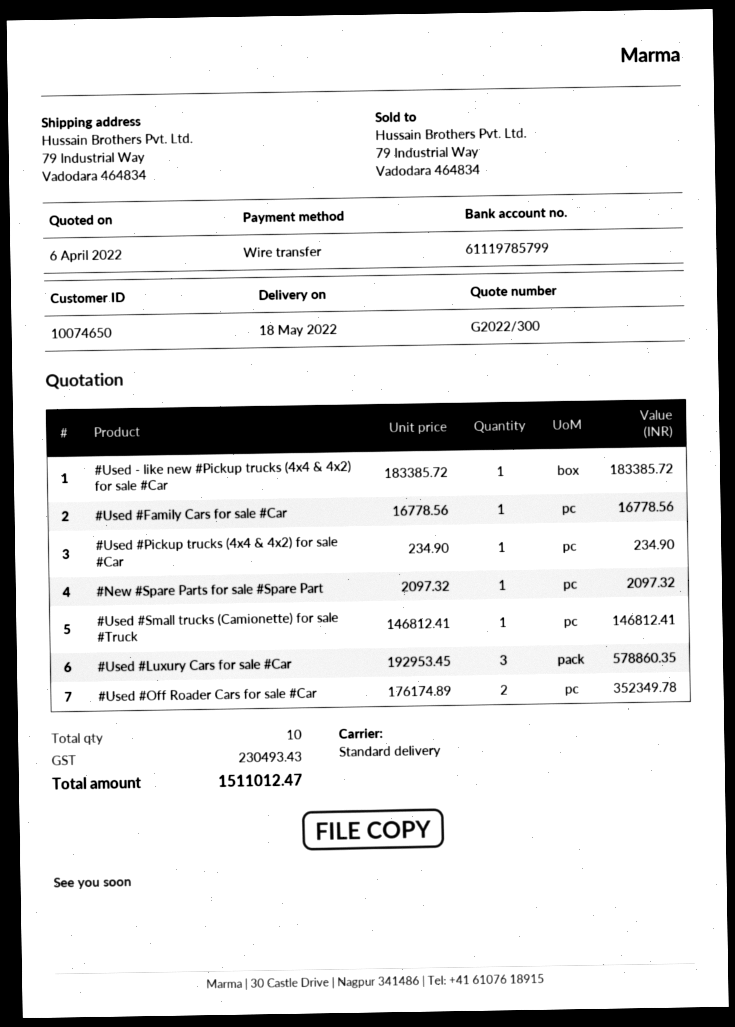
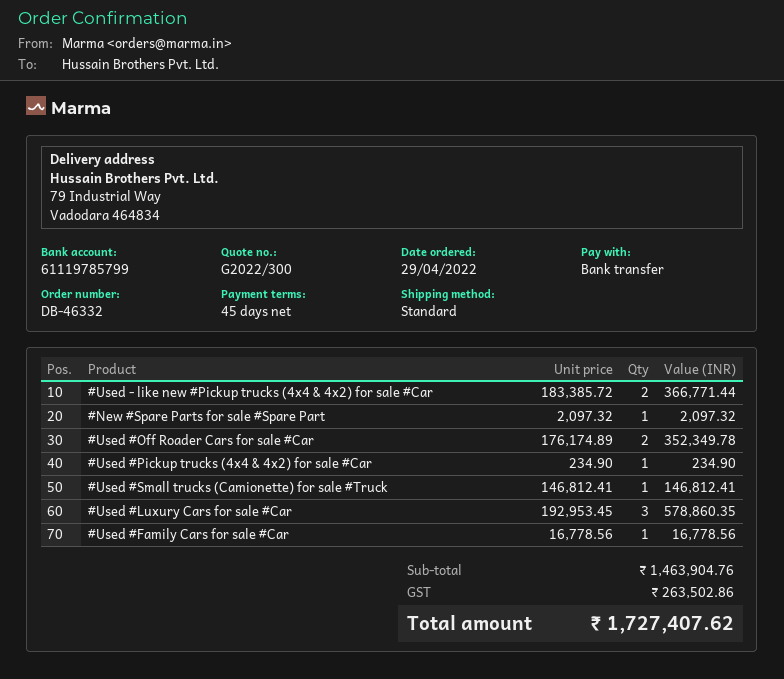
#Used - like new #Pickup trucks (4x4 & 4x2) for sale #Car: 1 x 183385.72 = 183385.72 -> 2 x 183385.72 = 366771.44
tax: 230493.43 -> 263502.86
total: 1511012.47 -> 1727407.62

